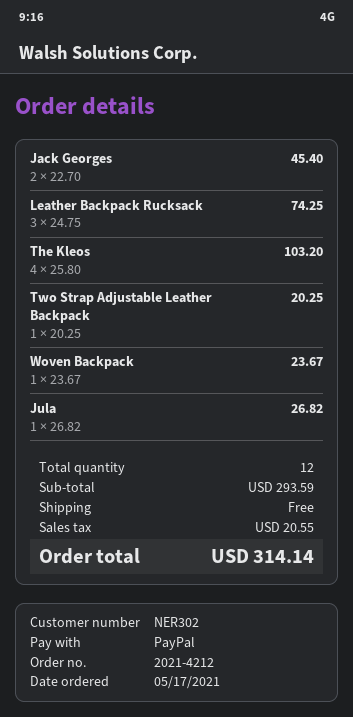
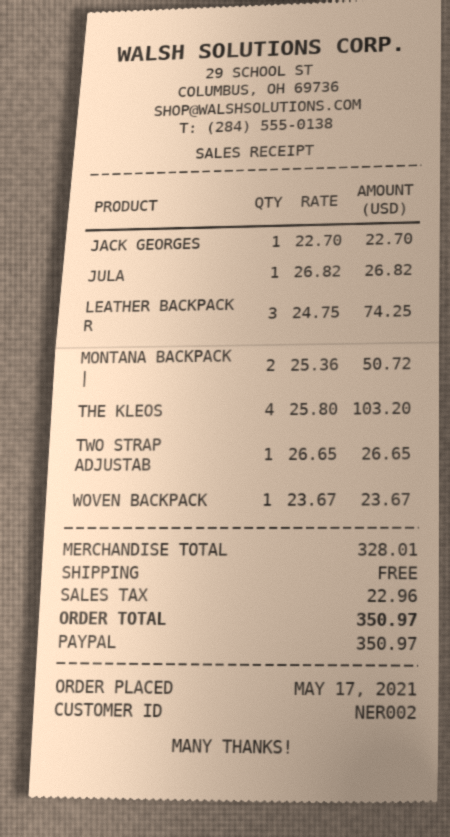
customer number: NER302 -> NER002
Jack Georges: 2 x 22.70 = 45.40 -> 1 x 22.70 = 22.70
Two Strap Adjustable Leather Backpack: 1 x 20.25 = 20.25 -> 1 x 26.65 = 26.65
MONTANA BACKPACK |: none -> 2 x 25.36 = 50.72
subtotal: 293.59 -> 328.01
tax: 20.55 -> 22.96
total: 314.14 -> 350.97

